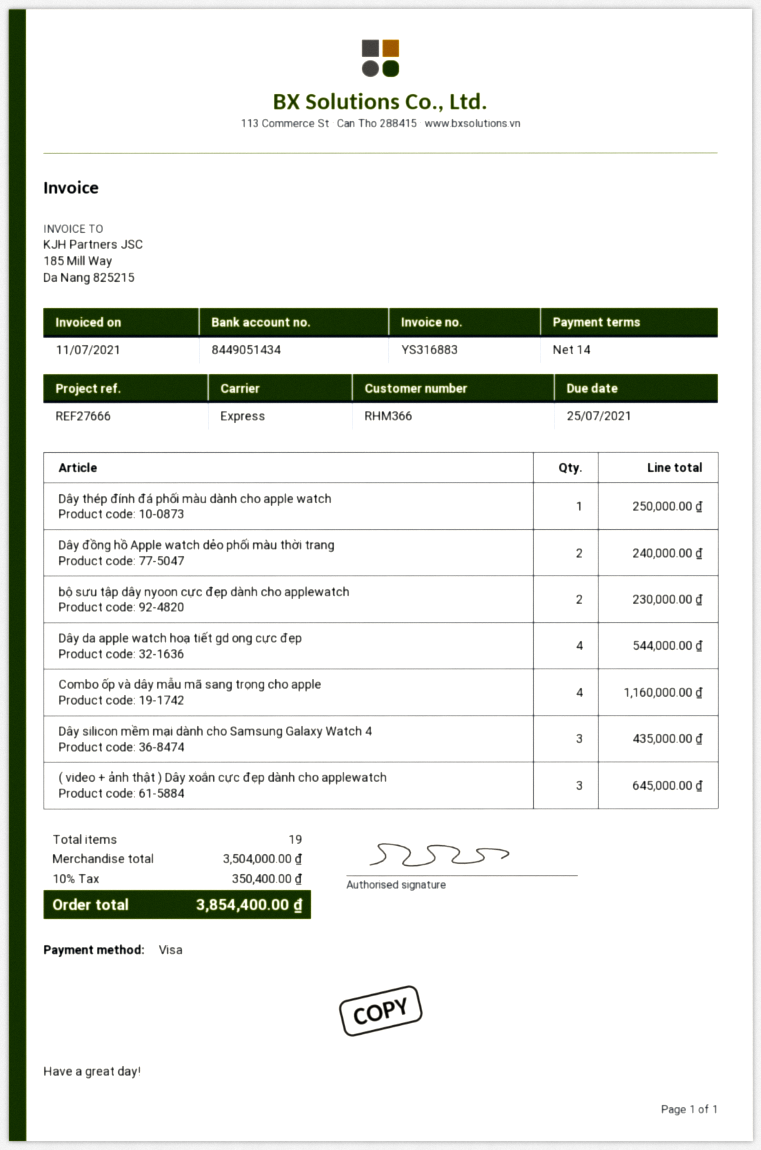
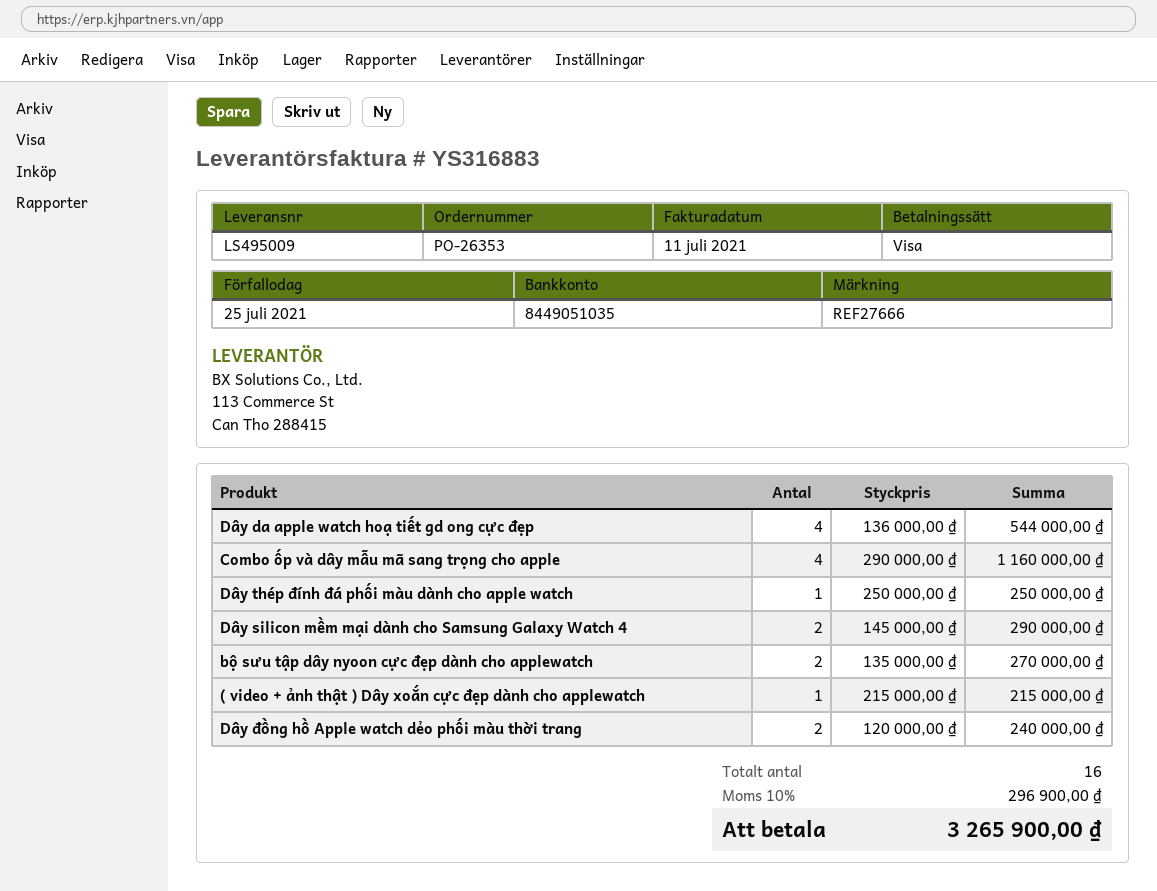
bank account: 8449051434 -> 8449051035
bộ sưu tập dây nyoon cực đẹp dành cho applewatch: 2 for 230000.00 -> 2 for 270000.00
Dây silicon mềm mại dành cho Samsung Galaxy Watch 4: 3 for 435000.00 -> 2 for 290000.00
( video + ảnh thật ) Dây xoắn cực đẹp dành cho applewatch: 3 for 645000.00 -> 1 for 215000.00
total quantity: 19 -> 16
tax: 10% = 350400.00 -> 10% = 296900.00
total: 3854400.00 -> 3265900.00

